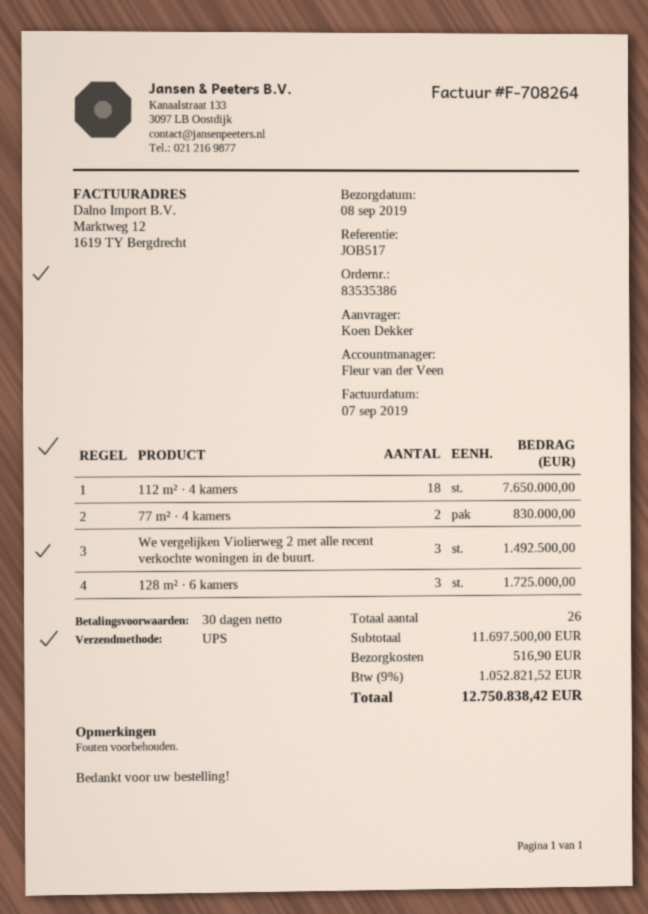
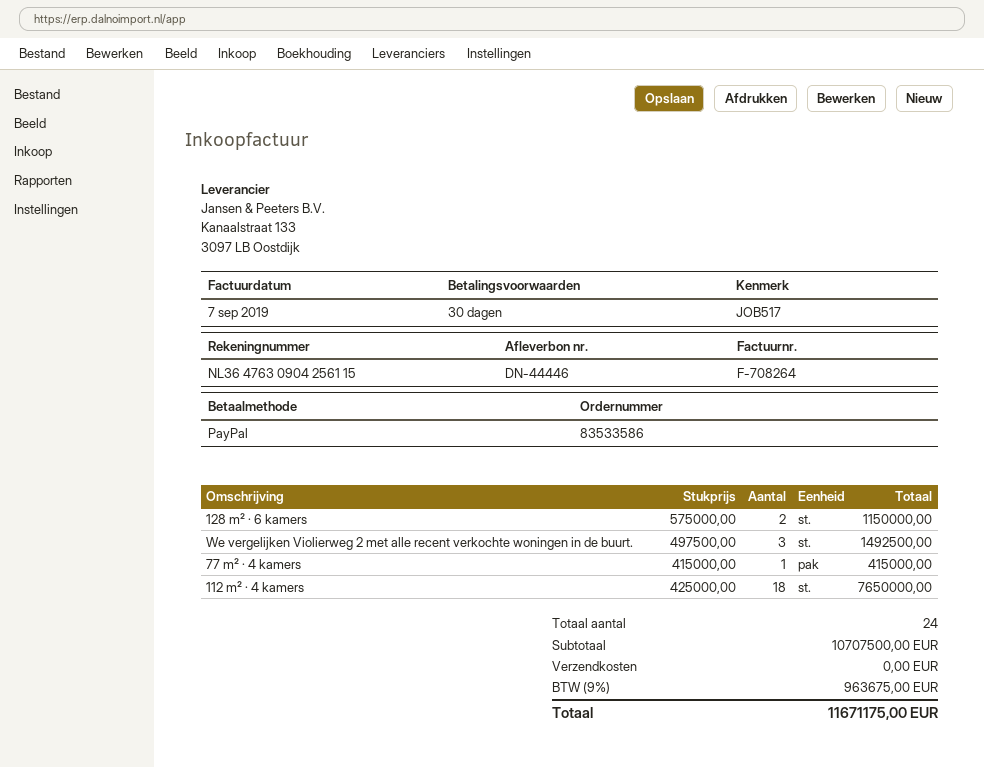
order number: 83535386 -> 83533586
77 m² · 4 kamers: 2 for 830000.00 -> 1 for 415000.00
128 m² · 6 kamers: 3 for 1725000.00 -> 2 for 1150000.00
total quantity: 26 -> 24
subtotal: 11697500.00 -> 10707500.00
shipping: 516.90 -> 0.00
tax: 9% = 1052821.52 -> 9% = 963675.00
total: 12750838.42 -> 11671175.00

